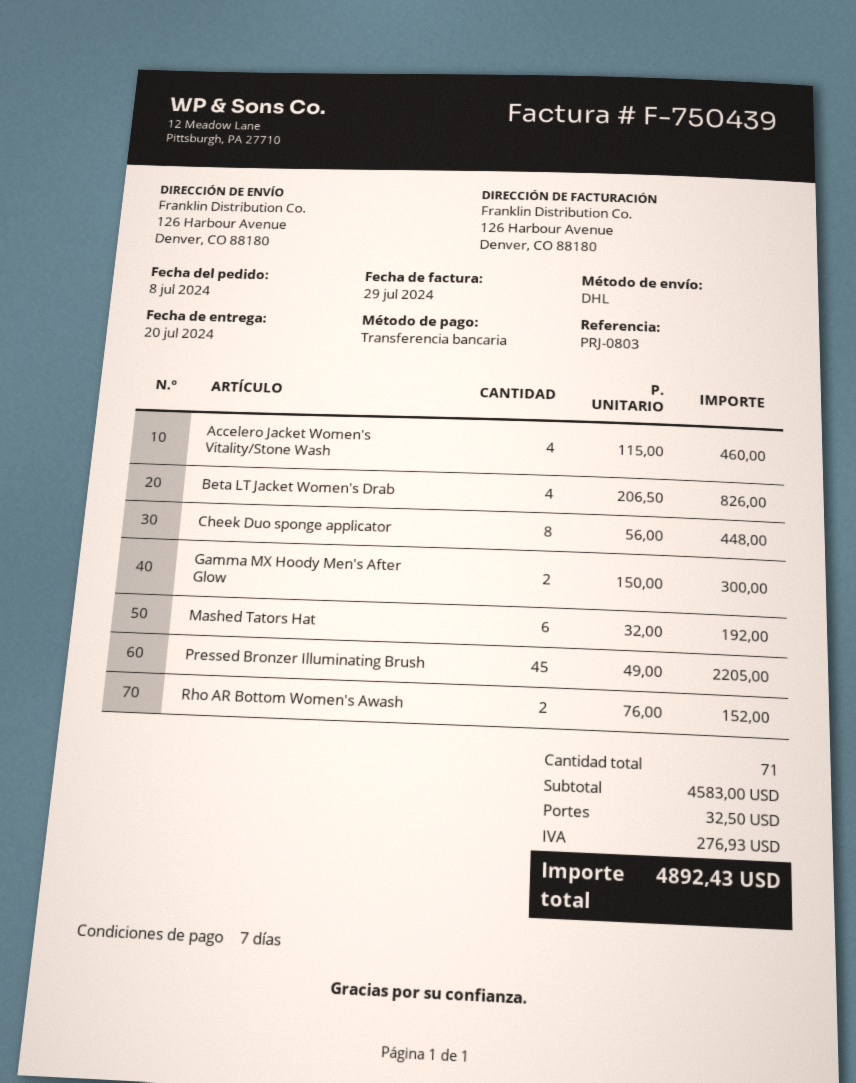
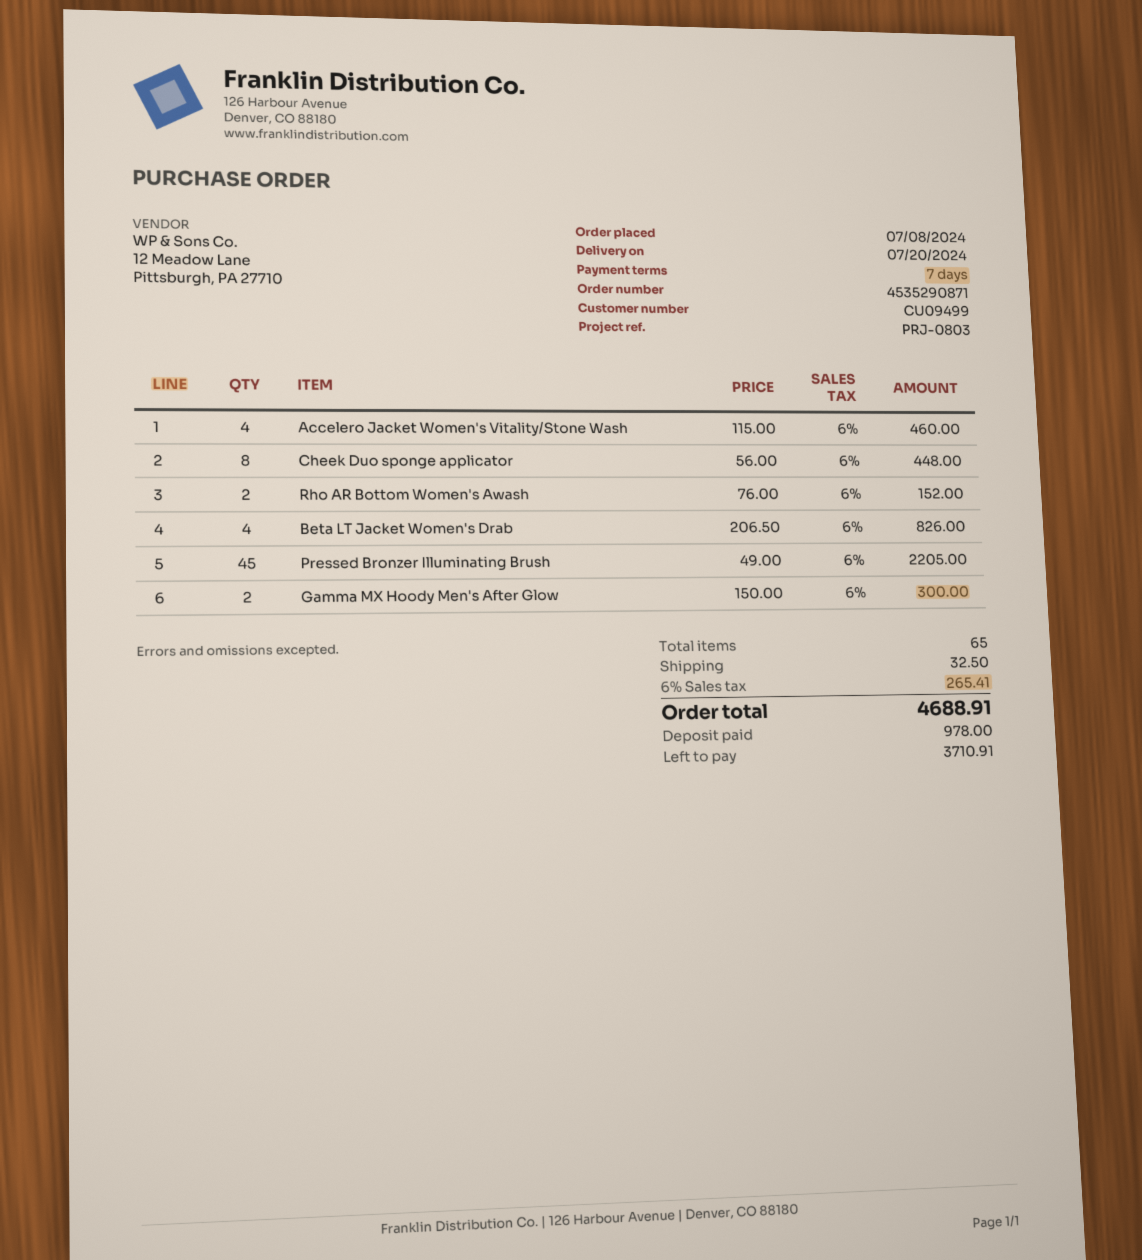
Mashed Tators Hat: 6 x 32.00 = 192.00 -> none
total quantity: 71 -> 65
tax: 276.93 -> 265.41
total: 4892.43 -> 4688.91

